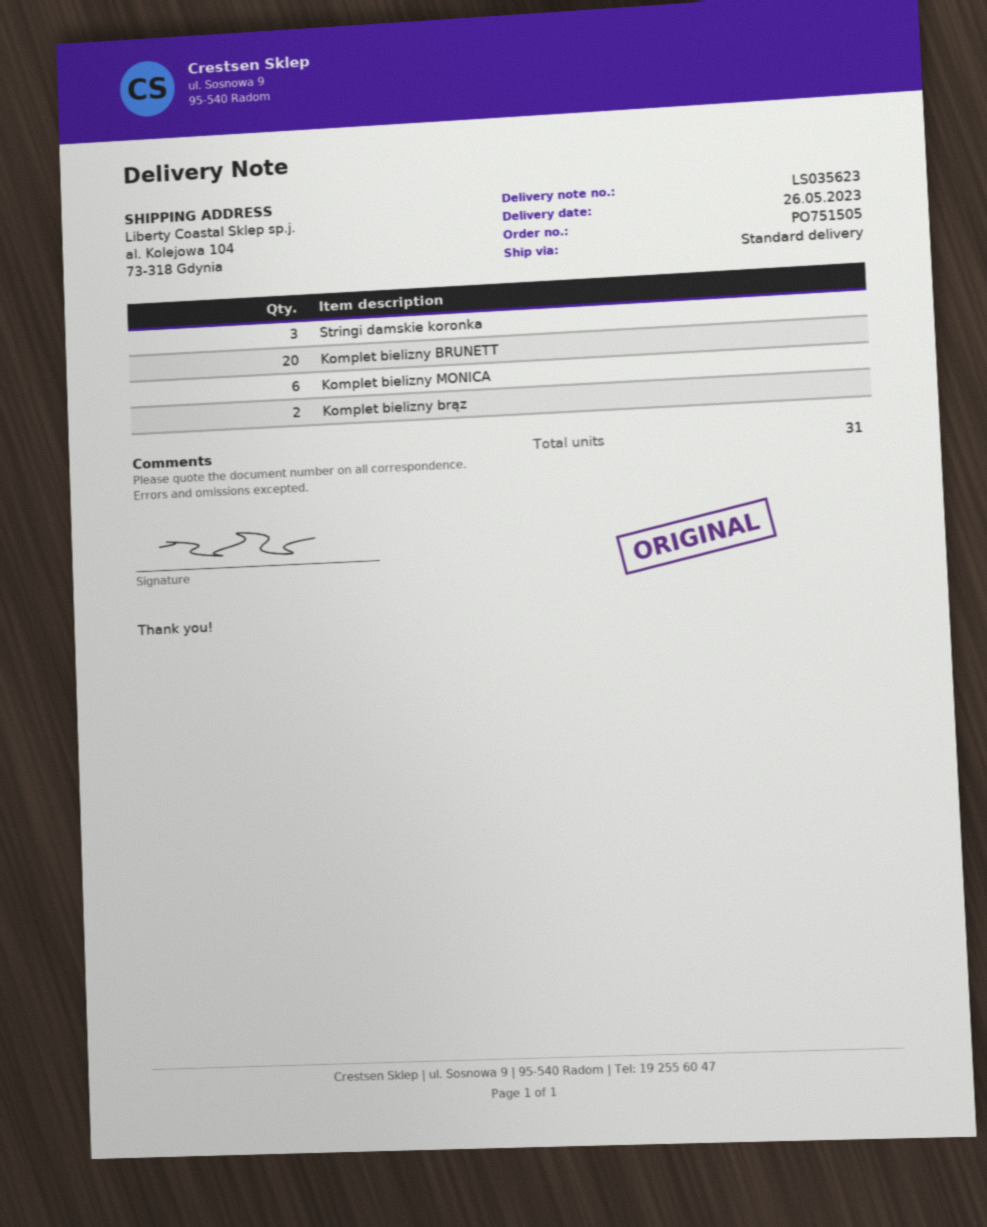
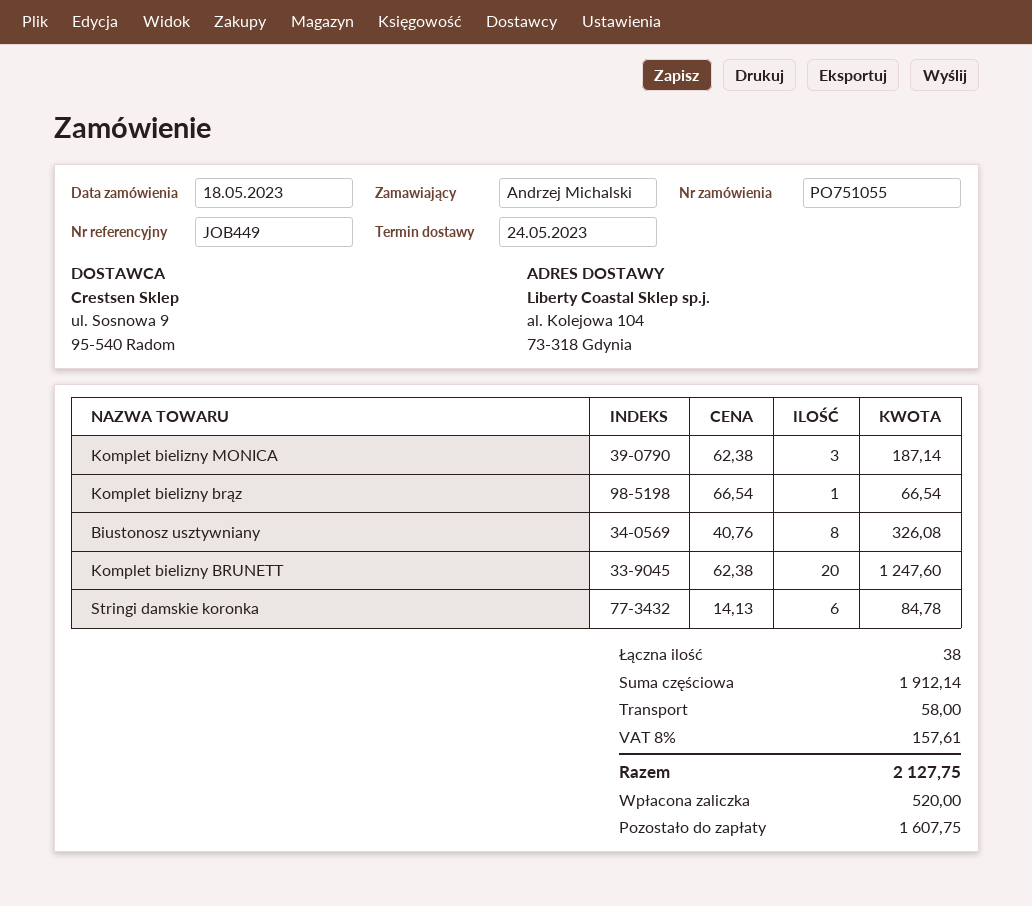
order number: PO751505 -> PO751055
delivery date: 2023-05-26 -> 2023-05-24
Stringi damskie koronka: 3 -> 6
Komplet bielizny MONICA: 6 -> 3
Komplet bielizny brąz: 2 -> 1
Biustonosz usztywniany: none -> 8
total quantity: 31 -> 38

